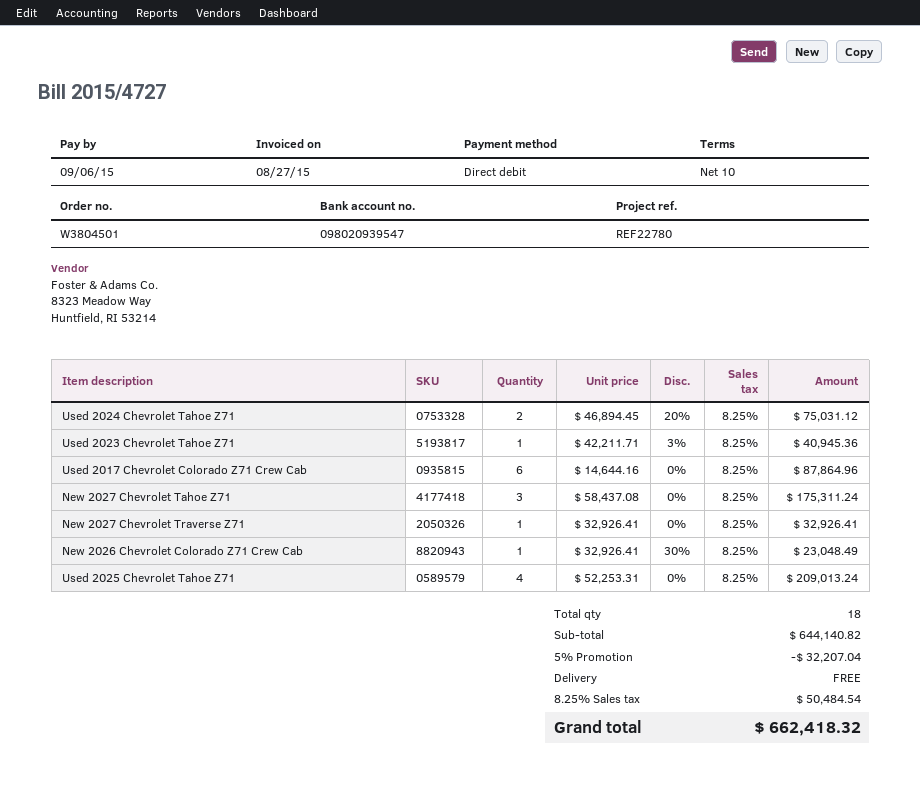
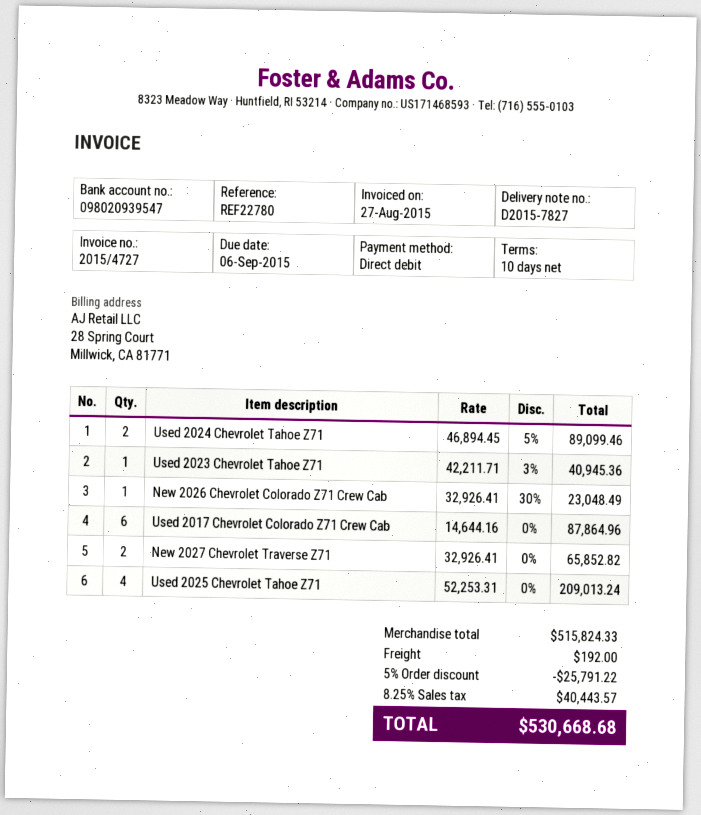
Used 2024 Chevrolet Tahoe Z71: 2 x 46894.45 - 20% = 75031.12 -> 2 x 46894.45 - 5% = 89099.46
New 2027 Chevrolet Tahoe Z71: 3 x 58437.08 = 175311.24 -> none
New 2027 Chevrolet Traverse Z71: 1 x 32926.41 = 32926.41 -> 2 x 32926.41 = 65852.82
subtotal: 644140.82 -> 515824.33
discount: 5% = 32207.04 -> 5% = 25791.22
shipping: 0.00 -> 192.00
tax: 8.25% = 50484.54 -> 8.25% = 40443.57
total: 662418.32 -> 530668.68

